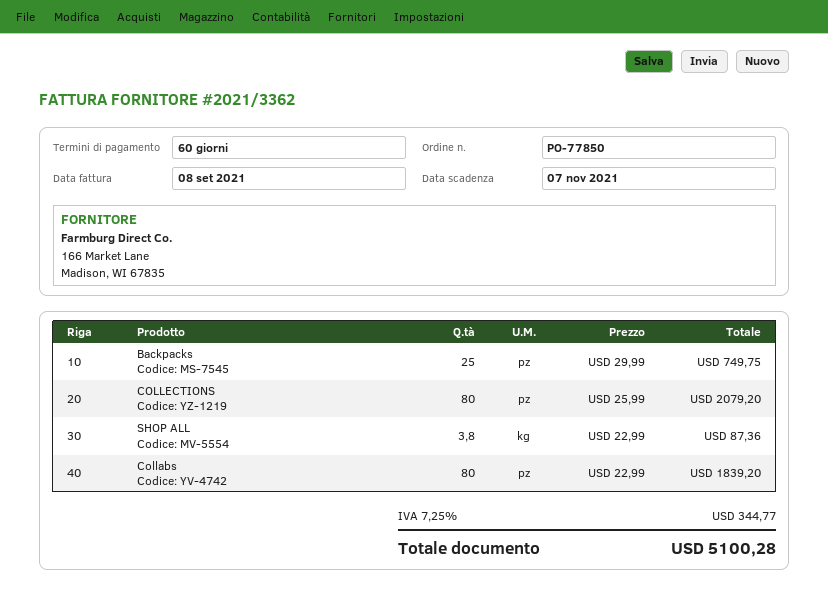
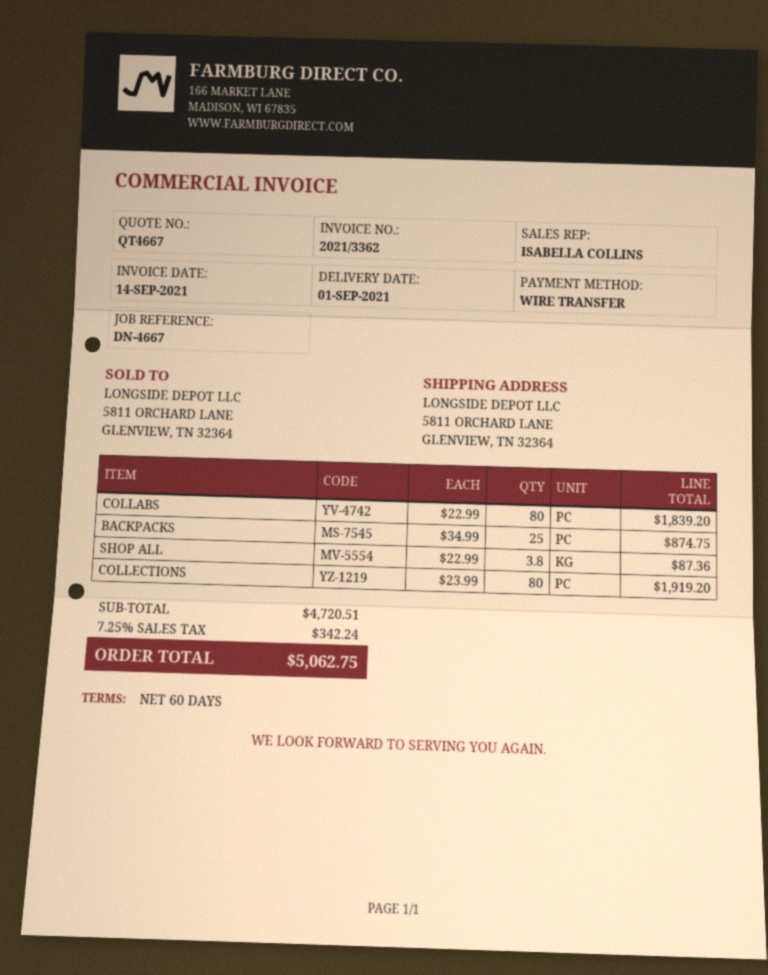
invoice date: 2021-09-08 -> 2021-09-14
Backpacks: 25 x 29.99 = 749.75 -> 25 x 34.99 = 874.75
COLLECTIONS: 80 x 25.99 = 2079.20 -> 80 x 23.99 = 1919.20
tax: 7.25% = 344.77 -> 7.25% = 342.24
total: 5100.28 -> 5062.75

